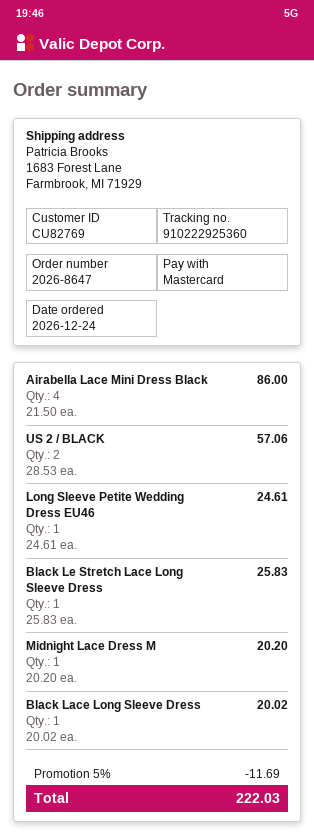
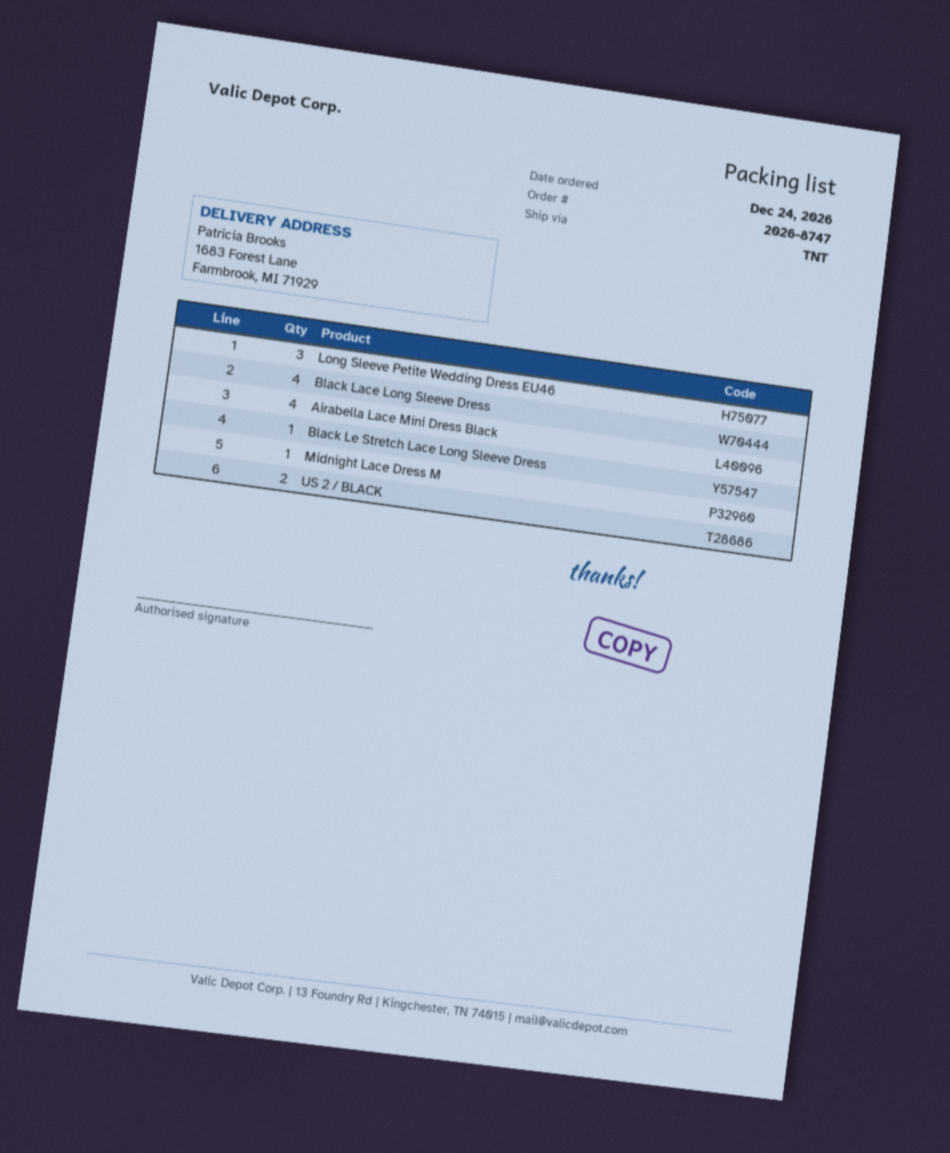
order number: 2026-8647 -> 2026-8747
Long Sleeve Petite Wedding Dress EU46: 1 -> 3
Black Lace Long Sleeve Dress: 1 -> 4

